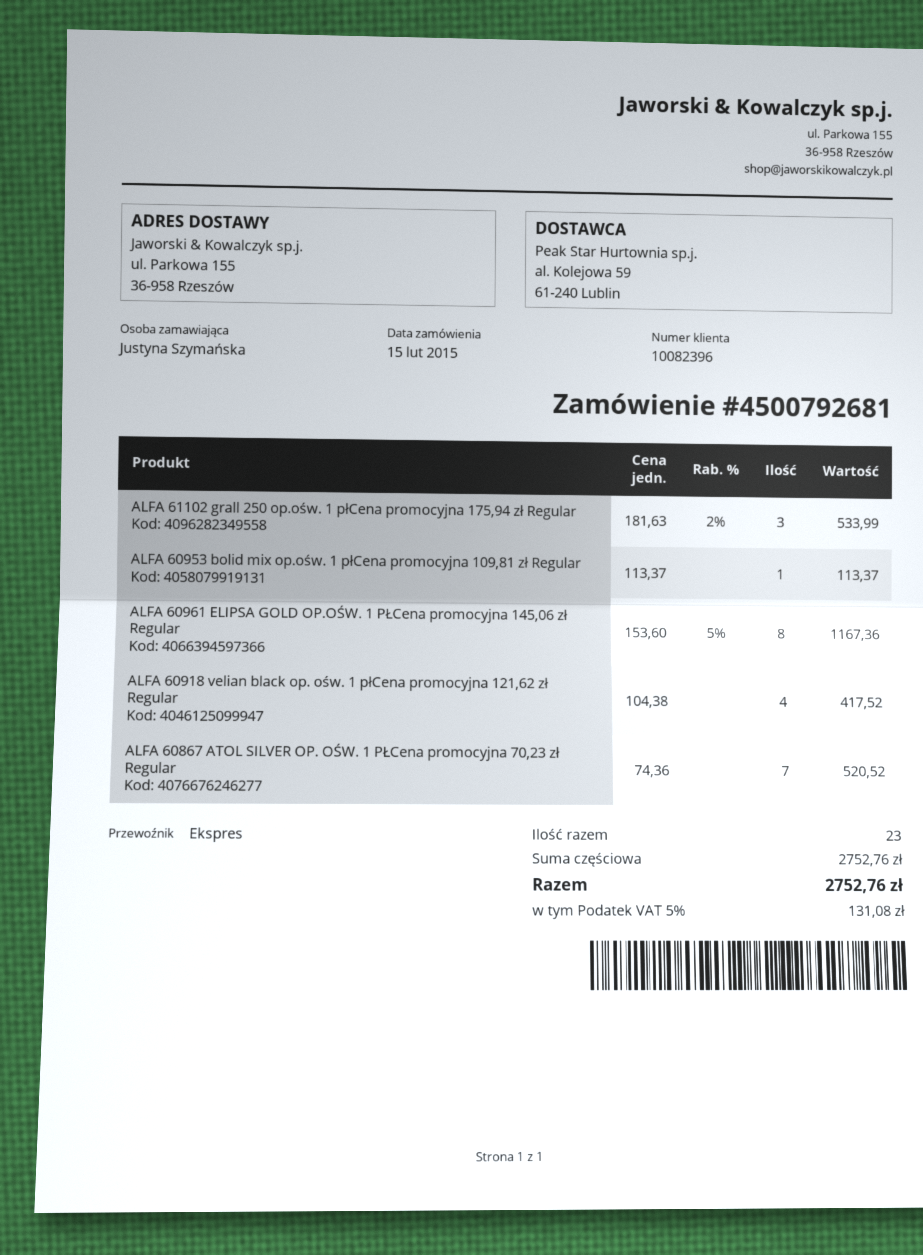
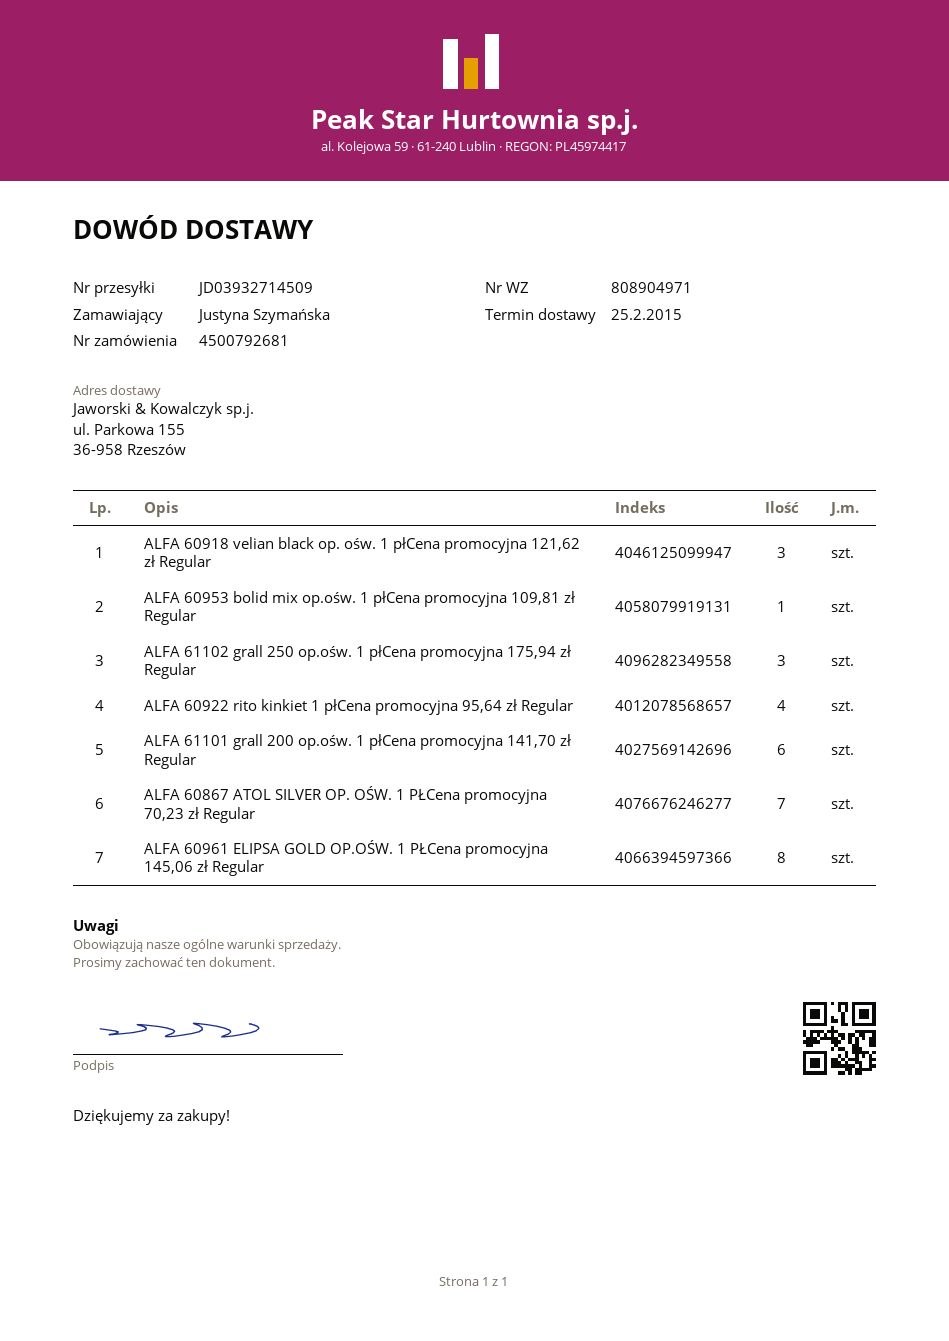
ALFA 60918 velian black op. ośw. 1 płCena promocyjna 121,62 zł Regular: 4 -> 3
ALFA 60922 rito kinkiet 1 płCena promocyjna 95,64 zł Regular: none -> 4
ALFA 61101 grall 200 op.ośw. 1 płCena promocyjna 141,70 zł Regular: none -> 6

